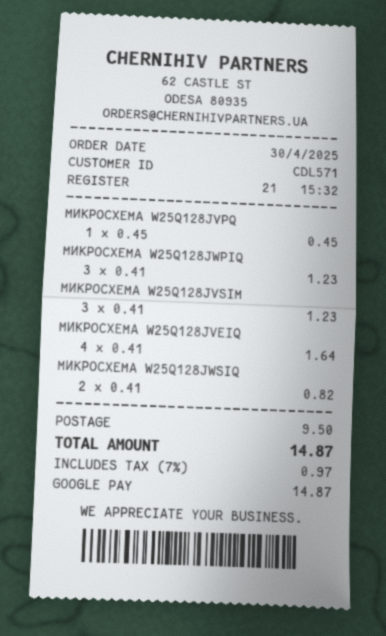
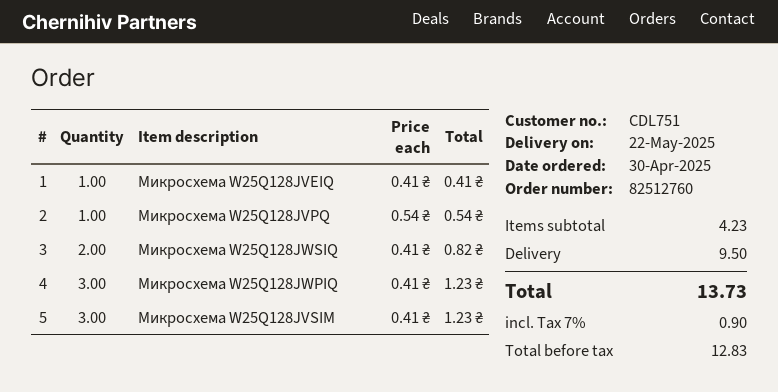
customer number: CDL571 -> CDL751
МИКРОСХЕМА W25Q128JVPQ: 1 x 0.45 = 0.45 -> 1 x 0.54 = 0.54
МИКРОСХЕМА W25Q128JVEIQ: 4 x 0.41 = 1.64 -> 1 x 0.41 = 0.41
tax: 7% = 0.97 -> 7% = 0.90
total: 14.87 -> 13.73

